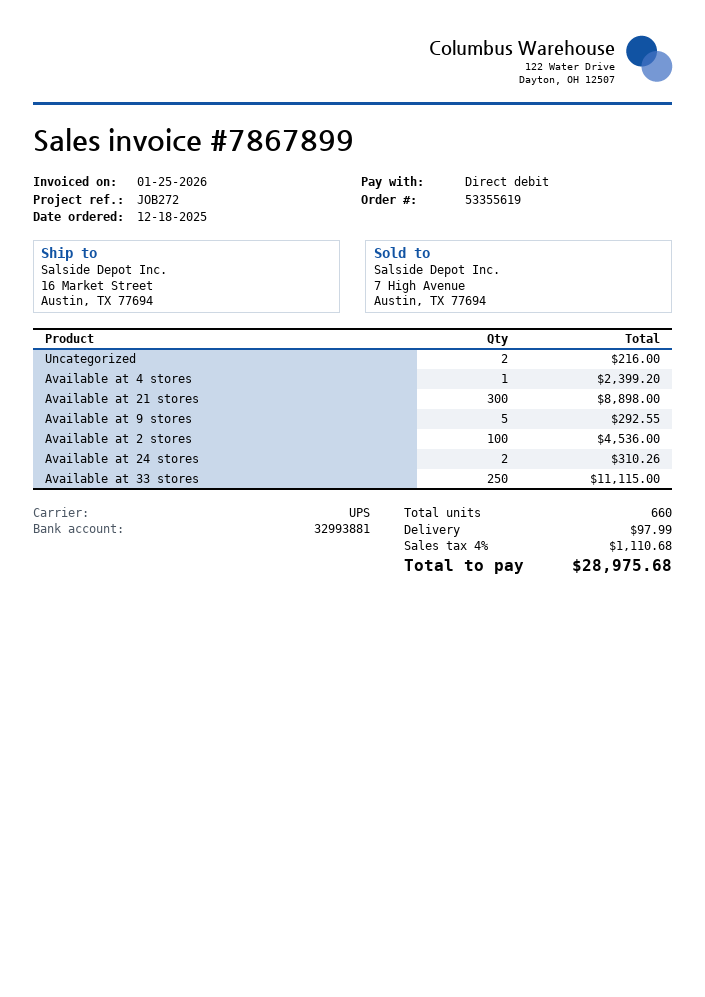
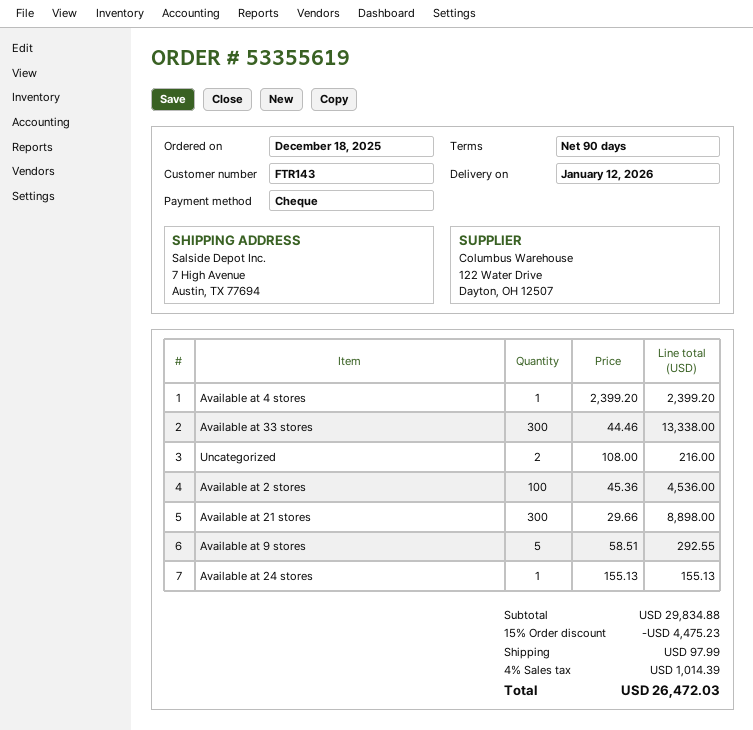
payment method: direct debit -> cheque
ship to: 16 Market Street, Austin, TX 77694 -> 7 High Avenue, Austin, TX 77694
Available at 24 stores: 2 for 310.26 -> 1 for 155.13
Available at 33 stores: 250 for 11115.00 -> 300 for 13338.00
discount: none -> 15% = 4475.23
tax: 4% = 1110.68 -> 4% = 1014.39
total: 28975.68 -> 26472.03

